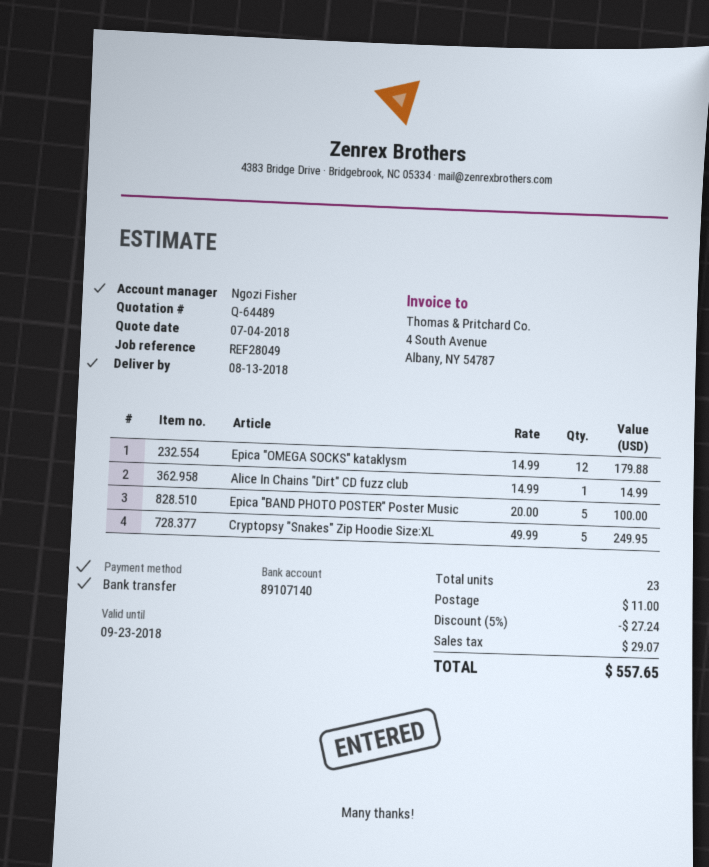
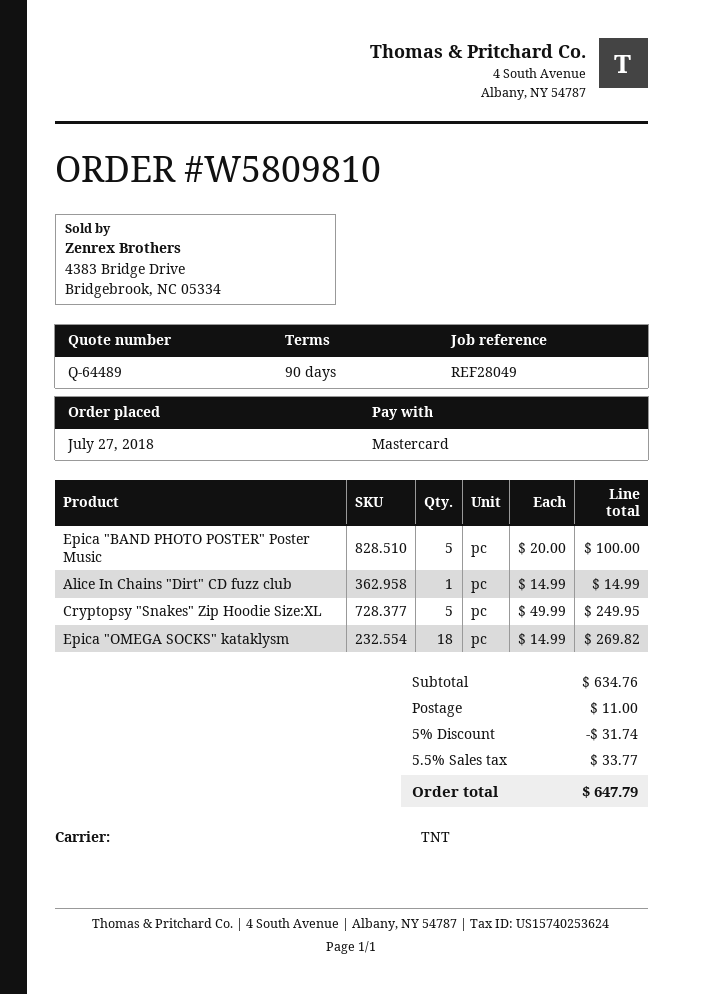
payment method: bank transfer -> Mastercard
Epica "OMEGA SOCKS" kataklysm: 12 x 14.99 = 179.88 -> 18 x 14.99 = 269.82
discount: 5% = 27.24 -> 5% = 31.74
tax: 29.07 -> 33.77
total: 557.65 -> 647.79

